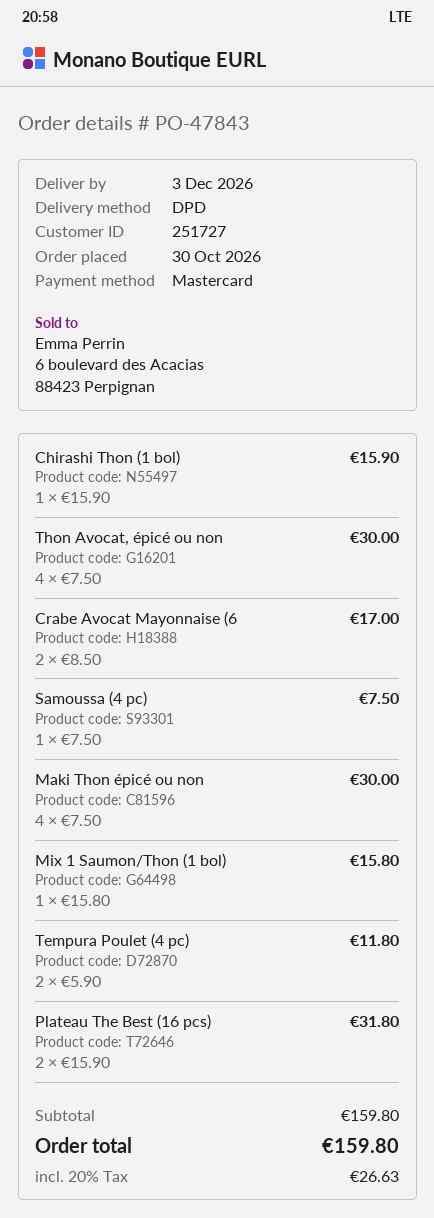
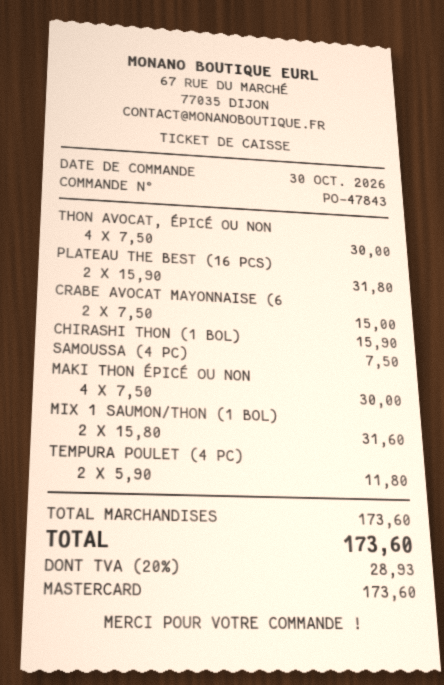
Crabe Avocat Mayonnaise (6: 2 x 8.50 = 17.00 -> 2 x 7.50 = 15.00
Mix 1 Saumon/Thon (1 bol): 1 x 15.80 = 15.80 -> 2 x 15.80 = 31.60
subtotal: 159.80 -> 173.60
tax: 20% = 26.63 -> 20% = 28.93
total: 159.80 -> 173.60

